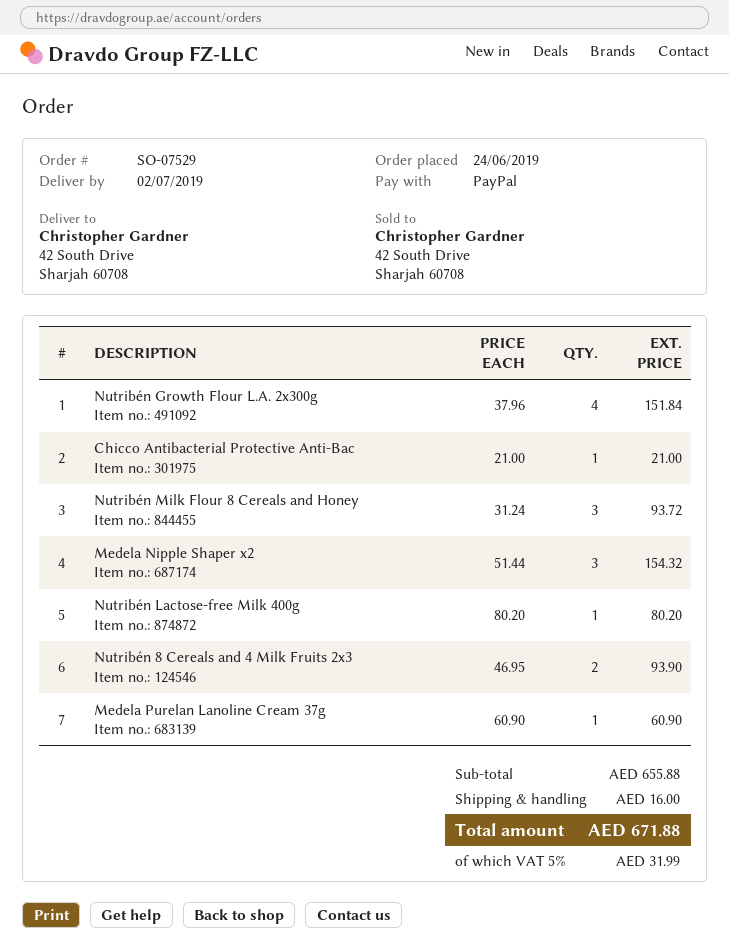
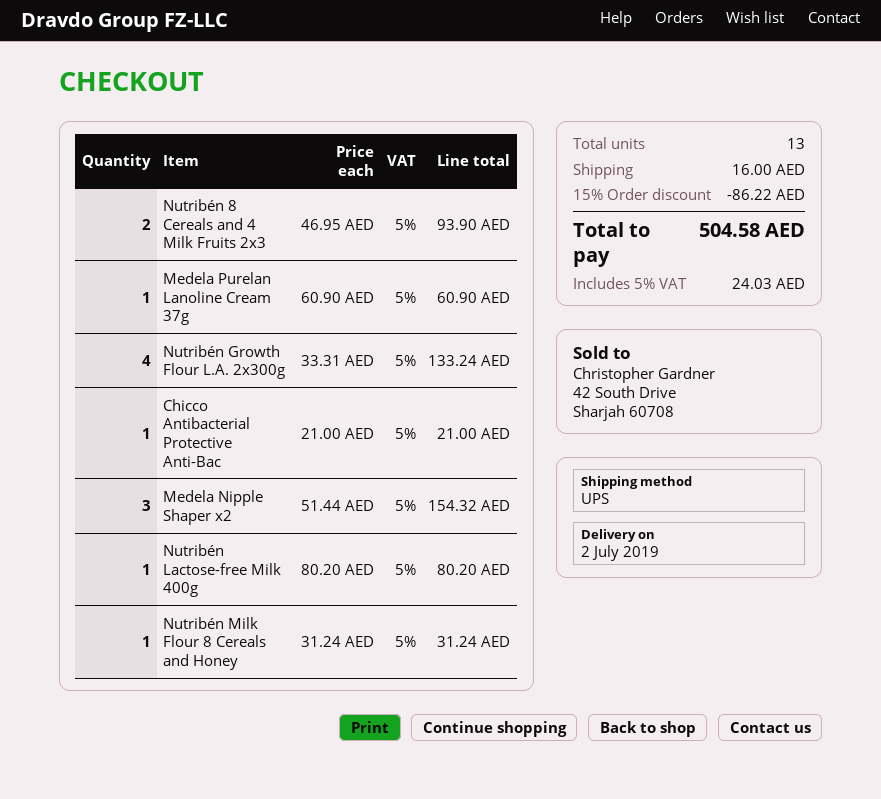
Nutribén Growth Flour L.A. 2x300g: 4 x 37.96 = 151.84 -> 4 x 33.31 = 133.24
Nutribén Milk Flour 8 Cereals and Honey: 3 x 31.24 = 93.72 -> 1 x 31.24 = 31.24
discount: none -> 15% = 86.22
tax: 5% = 31.99 -> 5% = 24.03
total: 671.88 -> 504.58

